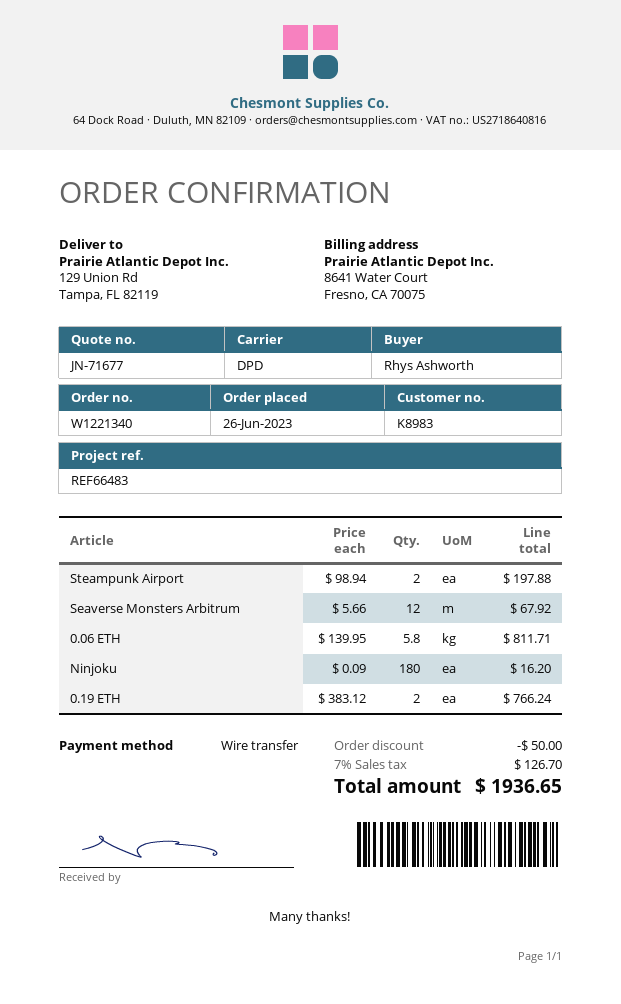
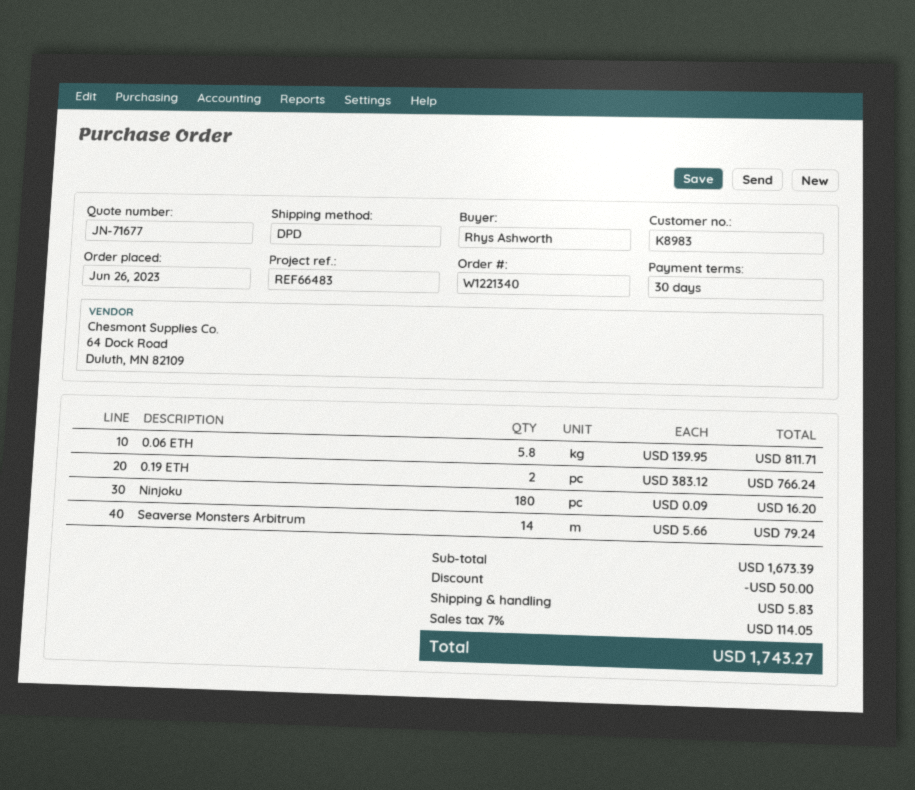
Steampunk Airport: 2 x 98.94 = 197.88 -> none
Seaverse Monsters Arbitrum: 12 x 5.66 = 67.92 -> 14 x 5.66 = 79.24
shipping: none -> 5.83
tax: 7% = 126.70 -> 7% = 114.05
total: 1936.65 -> 1743.27

